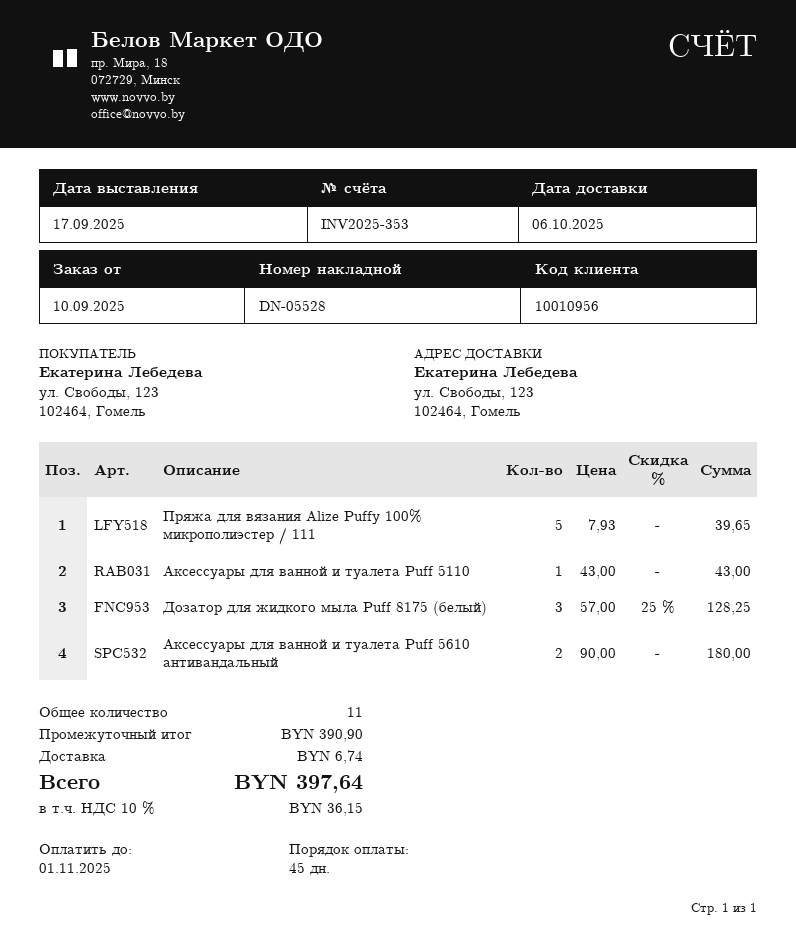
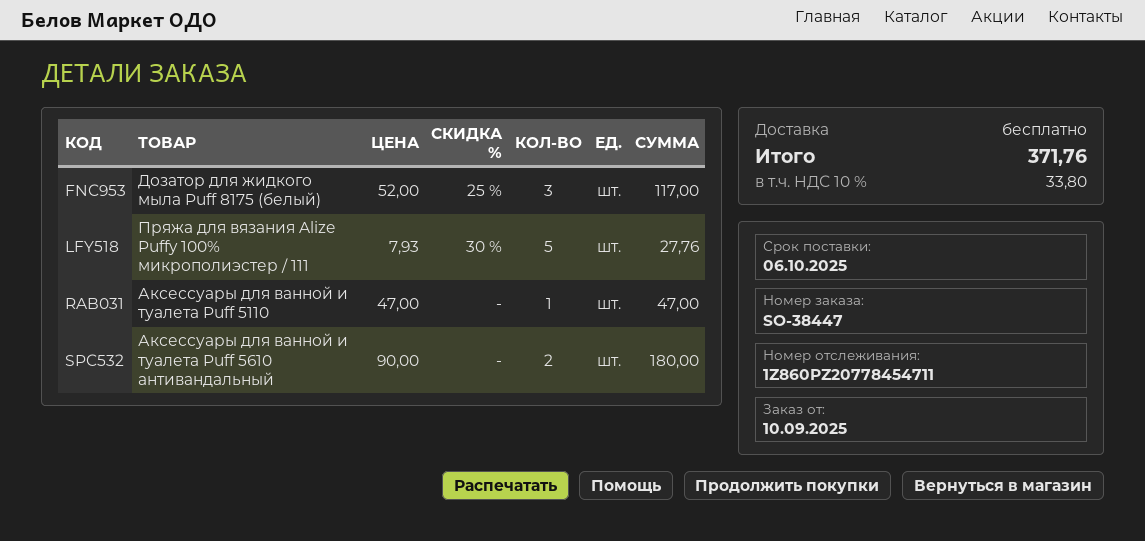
Пряжа для вязания Alize Puffy 100% микрополиэстер / 111: 5 x 7.93 = 39.65 -> 5 x 7.93 - 30% = 27.76
Аксессуары для ванной и туалета Puff 5110: 1 x 43.00 = 43.00 -> 1 x 47.00 = 47.00
Дозатор для жидкого мыла Puff 8175 (белый): 3 x 57.00 - 25% = 128.25 -> 3 x 52.00 - 25% = 117.00
shipping: 6.74 -> 0.00
tax: 10% = 36.15 -> 10% = 33.80
total: 397.64 -> 371.76

